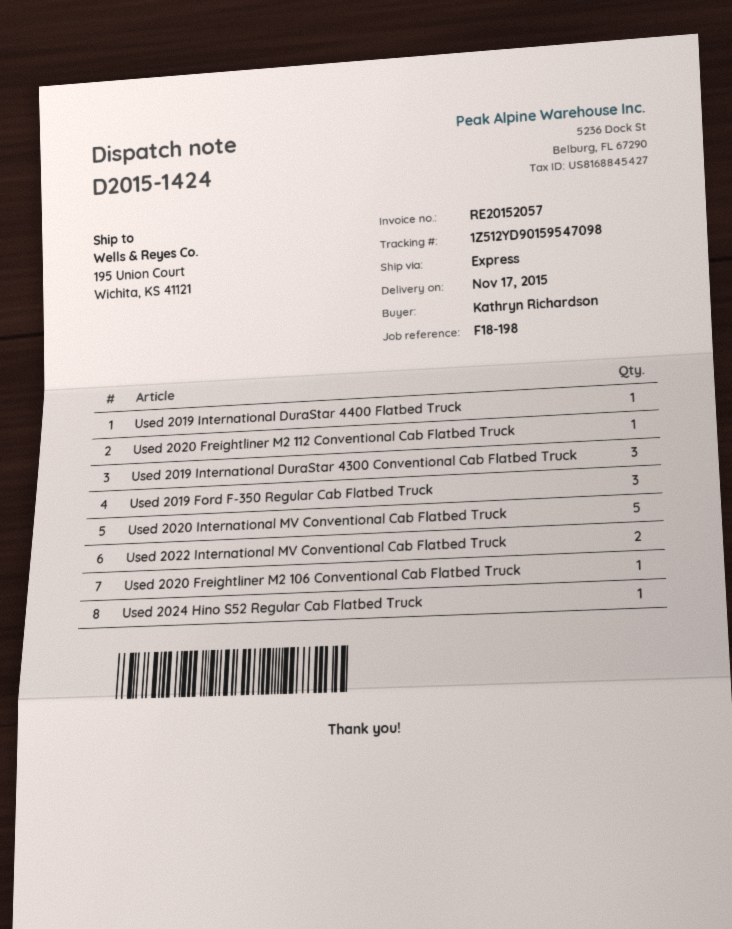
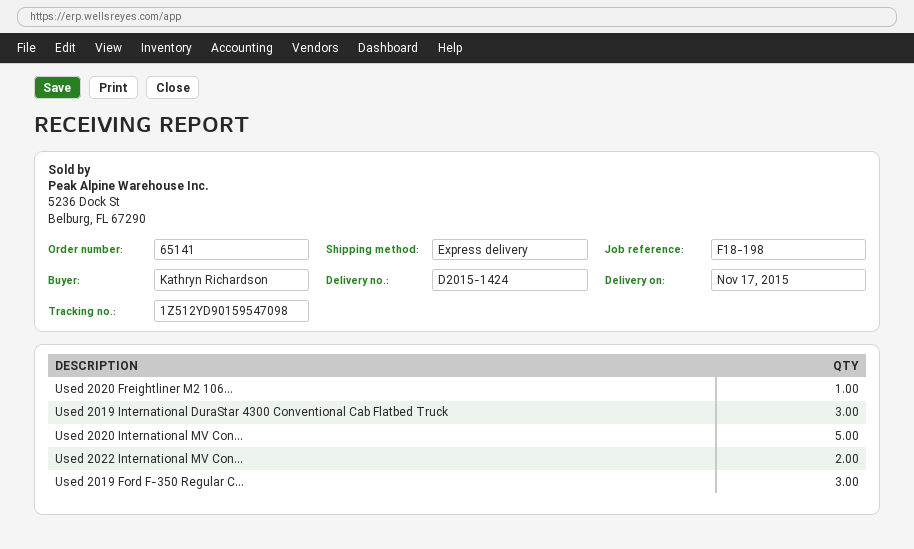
Used 2019 International DuraStar 4400 Flatbed Truck: 1 -> none
Used 2020 Freightliner M2 112 Conventional Cab Flatbed Truck: 1 -> none
Used 2024 Hino S52 Regular Cab Flatbed Truck: 1 -> none

